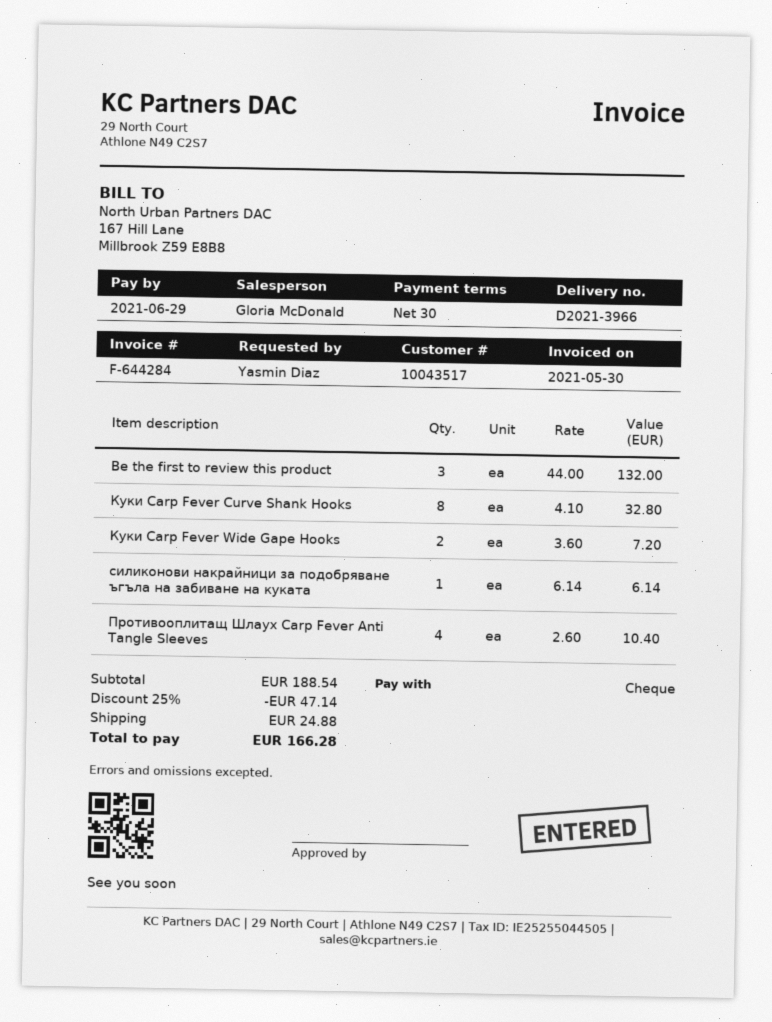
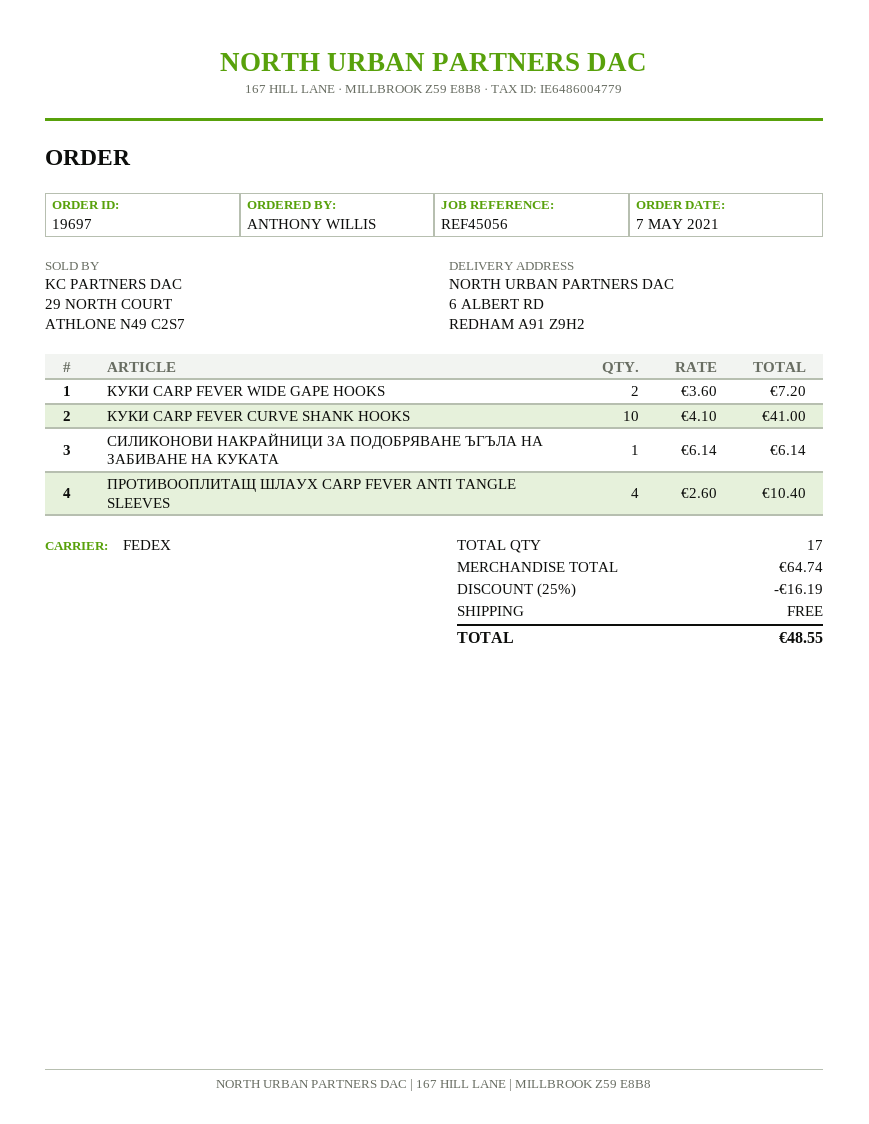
ordered by: Yasmin Diaz -> ANTHONY WILLIS
Be the first to review this product: 3 x 44.00 = 132.00 -> none
Куки Carp Fever Curve Shank Hooks: 8 x 4.10 = 32.80 -> 10 x 4.10 = 41.00
subtotal: 188.54 -> 64.74
discount: 25% = 47.14 -> 25% = 16.19
shipping: 24.88 -> 0.00
total: 166.28 -> 48.55

